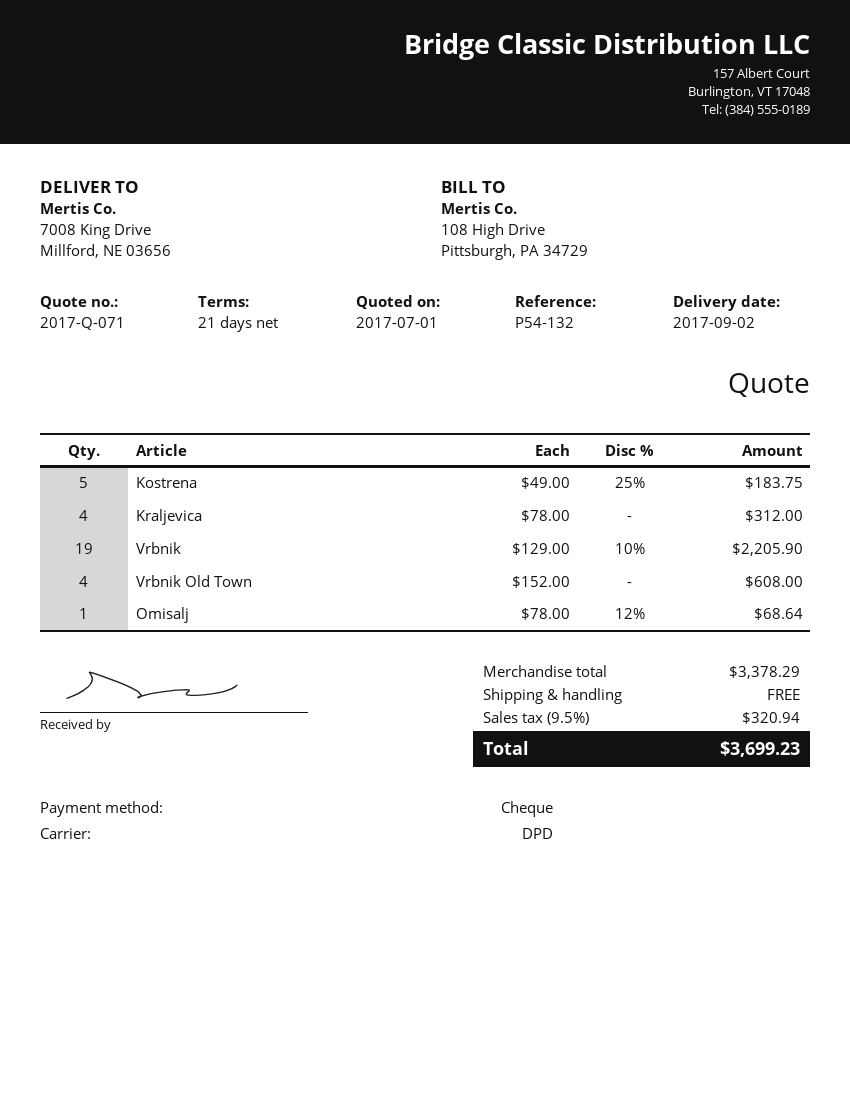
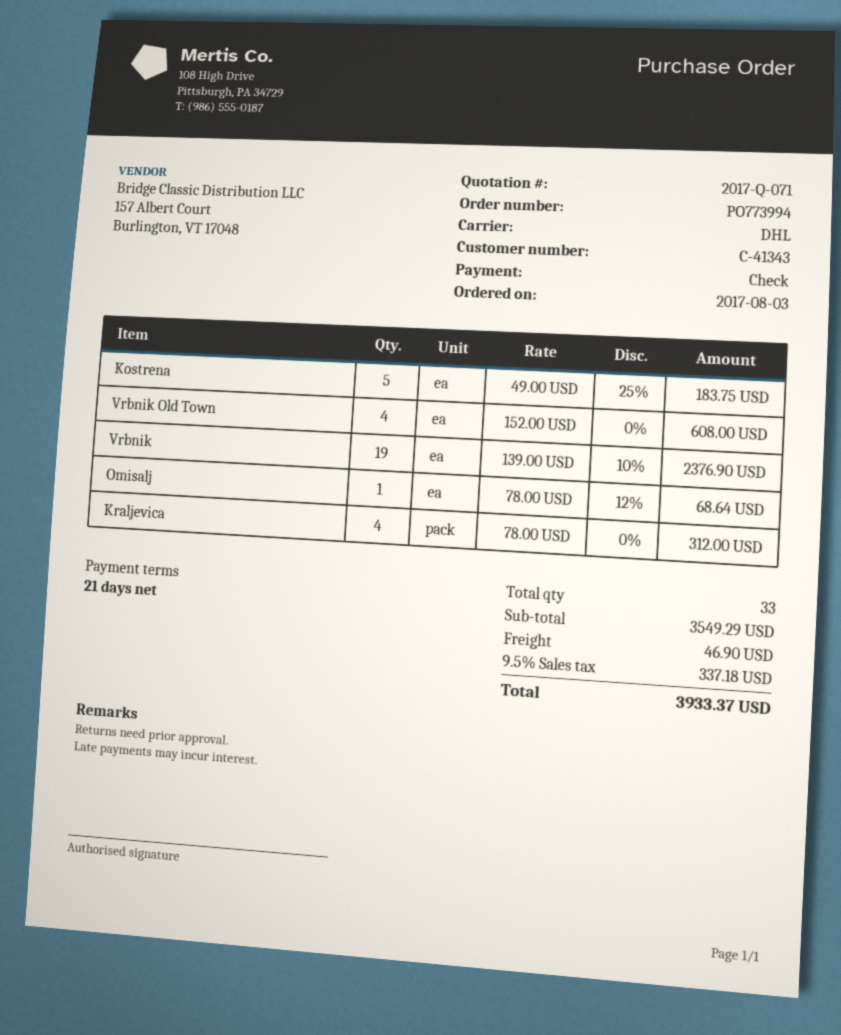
shipping method: DPD -> DHL
Vrbnik: 19 x 129.00 - 10% = 2205.90 -> 19 x 139.00 - 10% = 2376.90
subtotal: 3378.29 -> 3549.29
shipping: 0.00 -> 46.90
tax: 9.5% = 320.94 -> 9.5% = 337.18
total: 3699.23 -> 3933.37

